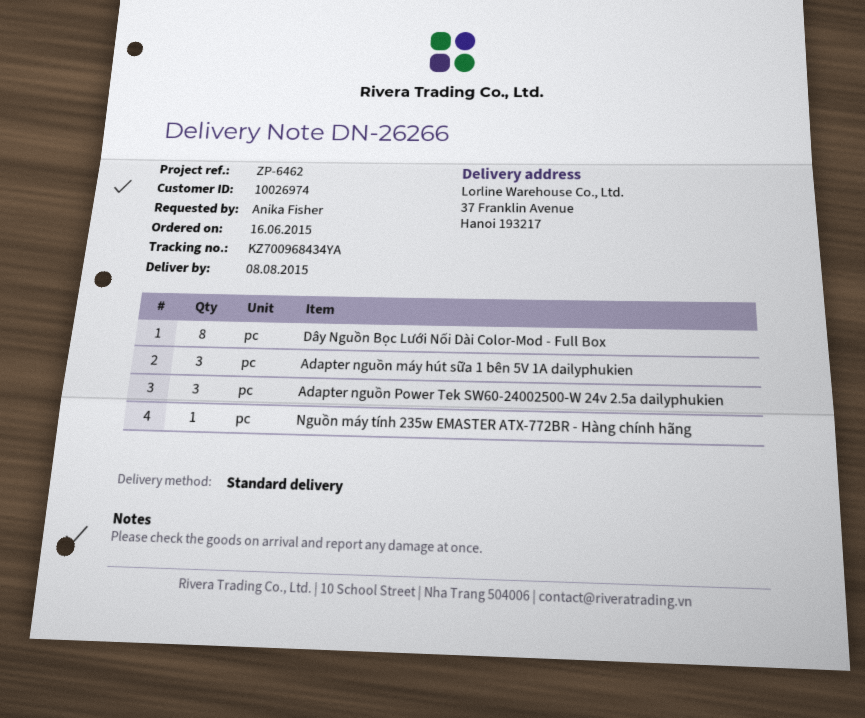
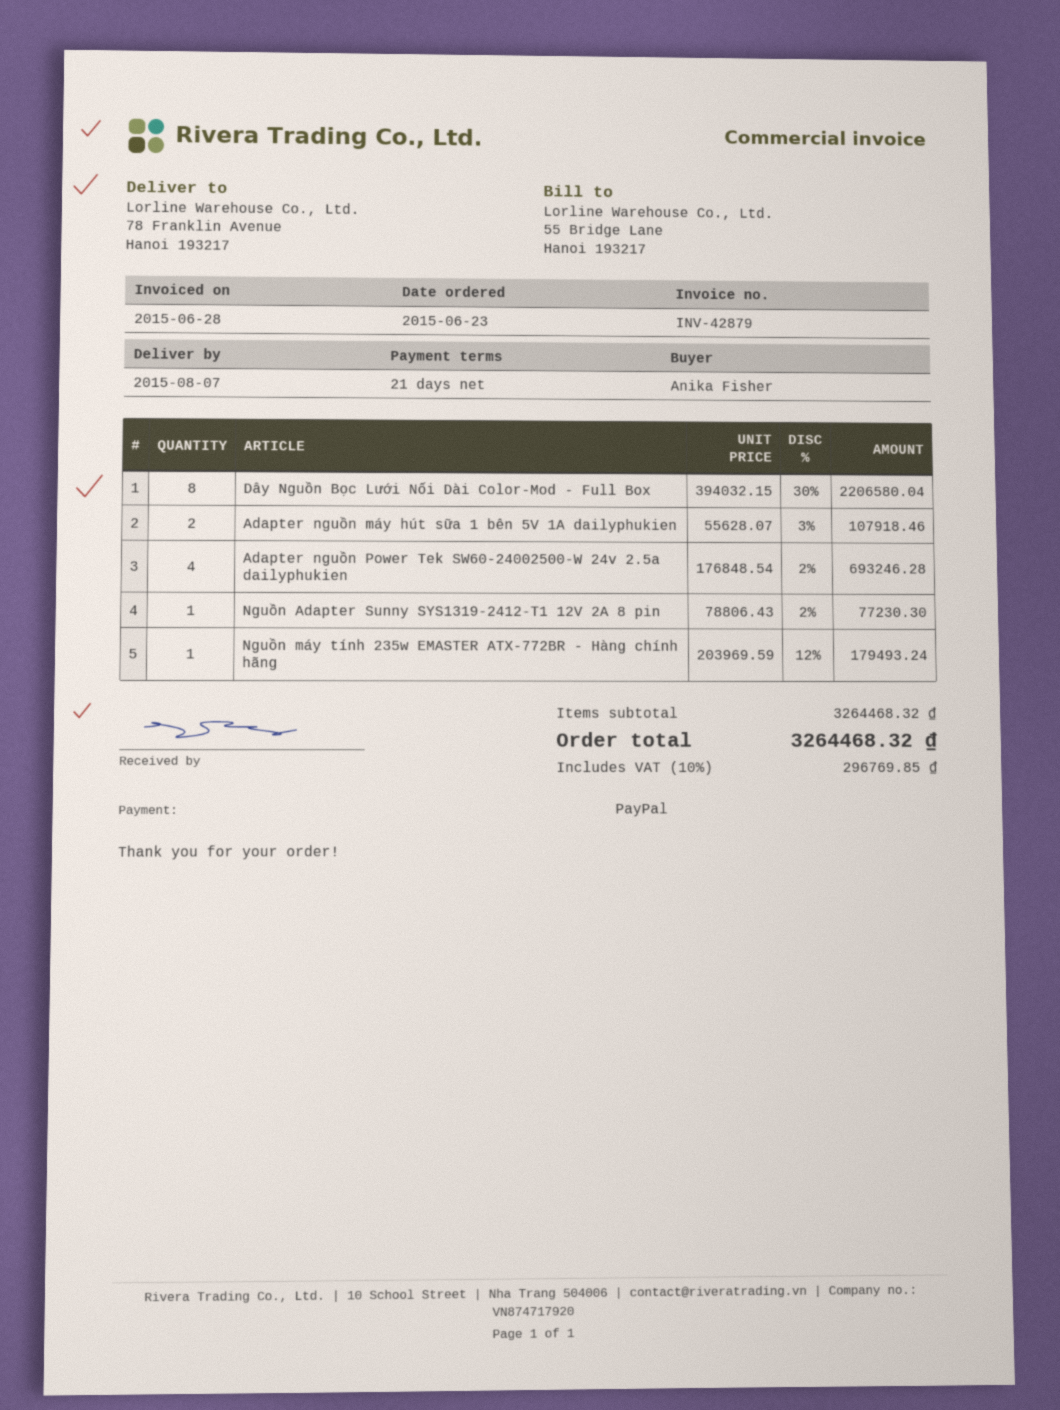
order date: 2015-06-16 -> 2015-06-23
delivery date: 2015-08-08 -> 2015-08-07
ship to: 37 Franklin Avenue, Hanoi 193217 -> 78 Franklin Avenue, Hanoi 193217
Adapter nguồn máy hút sữa 1 bên 5V 1A dailyphukien: 3 -> 2
Adapter nguồn Power Tek SW60-24002500-W 24v 2.5a dailyphukien: 3 -> 4
Nguồn Adapter Sunny SYS1319-2412-T1 12V 2A 8 pin: none -> 1

